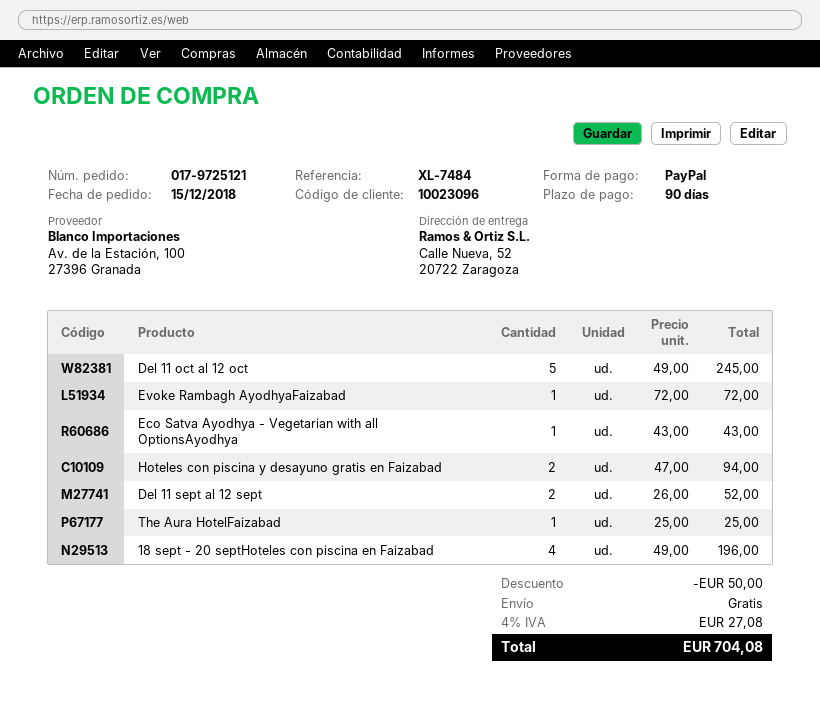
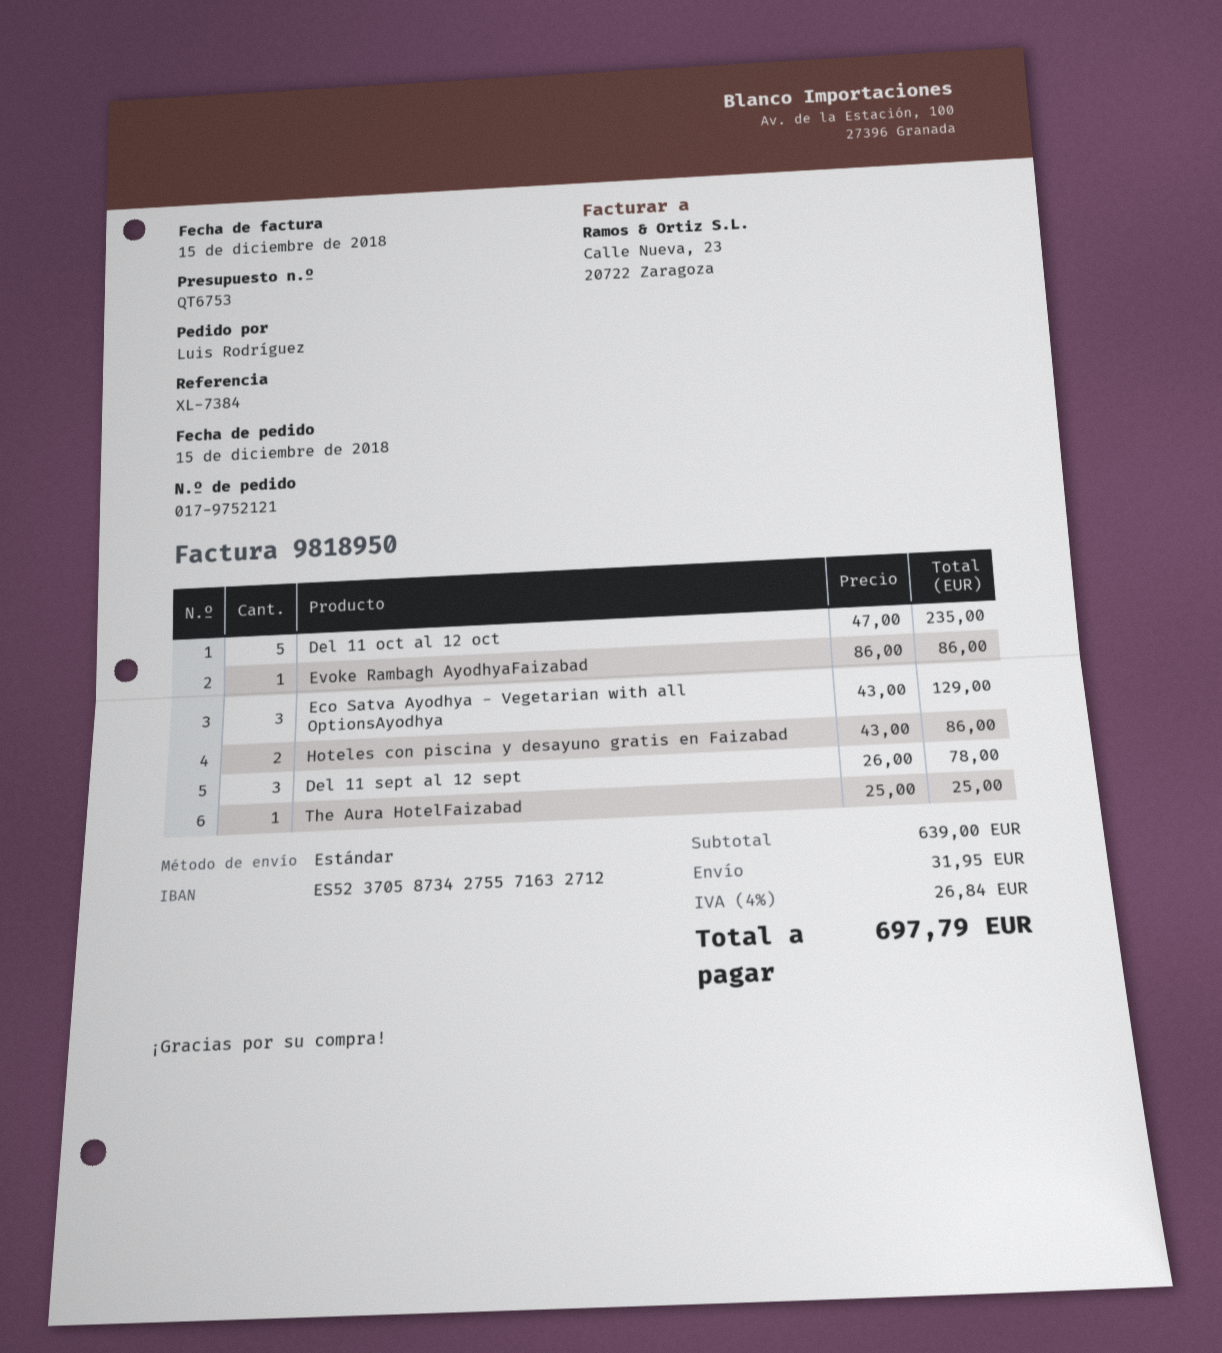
order number: 017-9725121 -> 017-9752121
reference: XL-7484 -> XL-7384
Del 11 oct al 12 oct: 5 x 49.00 = 245.00 -> 5 x 47.00 = 235.00
Evoke Rambagh AyodhyaFaizabad: 1 x 72.00 = 72.00 -> 1 x 86.00 = 86.00
Eco Satva Ayodhya - Vegetarian with all OptionsAyodhya: 1 x 43.00 = 43.00 -> 3 x 43.00 = 129.00
Hoteles con piscina y desayuno gratis en Faizabad: 2 x 47.00 = 94.00 -> 2 x 43.00 = 86.00
Del 11 sept al 12 sept: 2 x 26.00 = 52.00 -> 3 x 26.00 = 78.00
18 sept - 20 septHoteles con piscina en Faizabad: 4 x 49.00 = 196.00 -> none
discount: 50.00 -> none
shipping: 0.00 -> 31.95
tax: 4% = 27.08 -> 4% = 26.84
total: 704.08 -> 697.79

